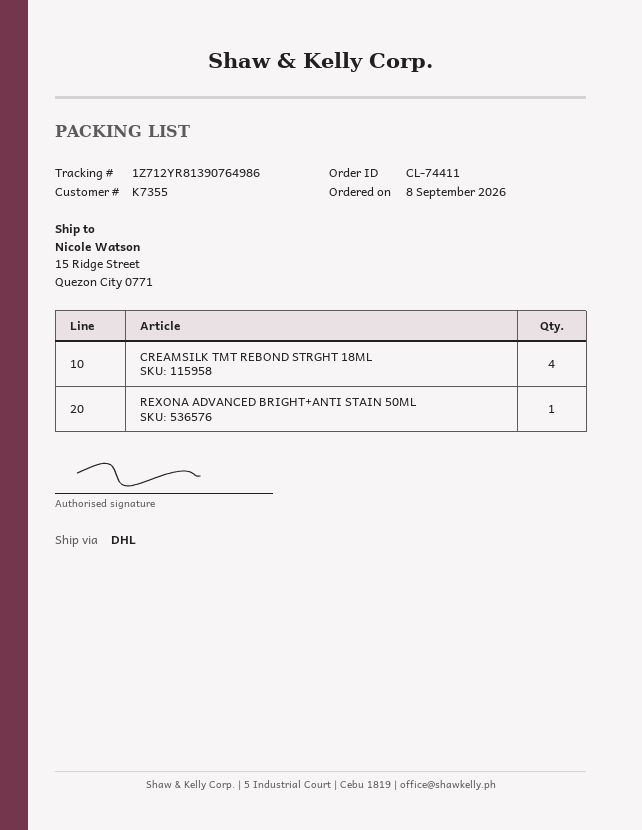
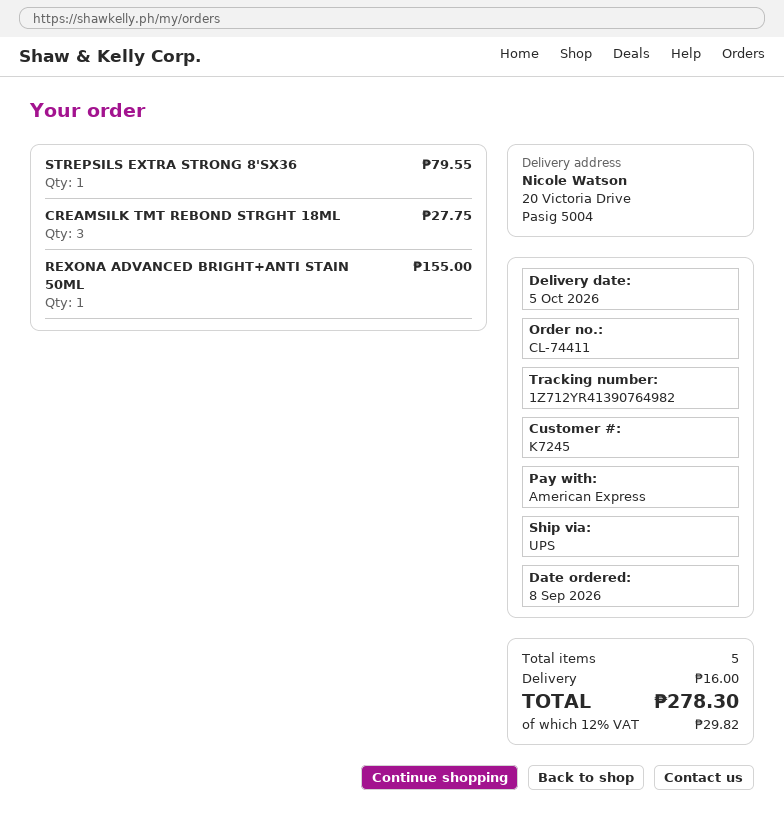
customer number: K7355 -> K7245
shipping method: DHL -> UPS
tracking number: 1Z712YR81390764986 -> 1Z712YR41390764982
ship to: 15 Ridge Street, Quezon City 0771 -> 20 Victoria Drive, Pasig 5004
CREAMSILK TMT REBOND STRGHT 18ML: 4 -> 3
STREPSILS EXTRA STRONG 8'SX36: none -> 1

